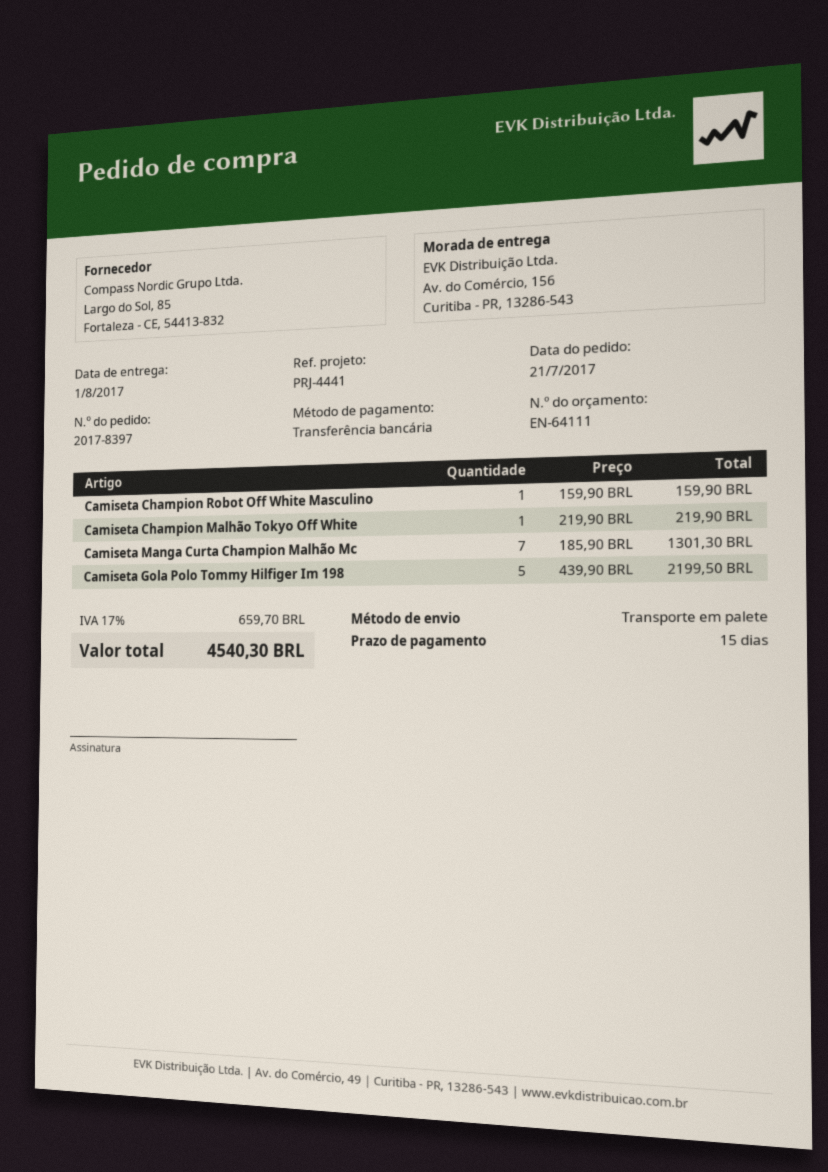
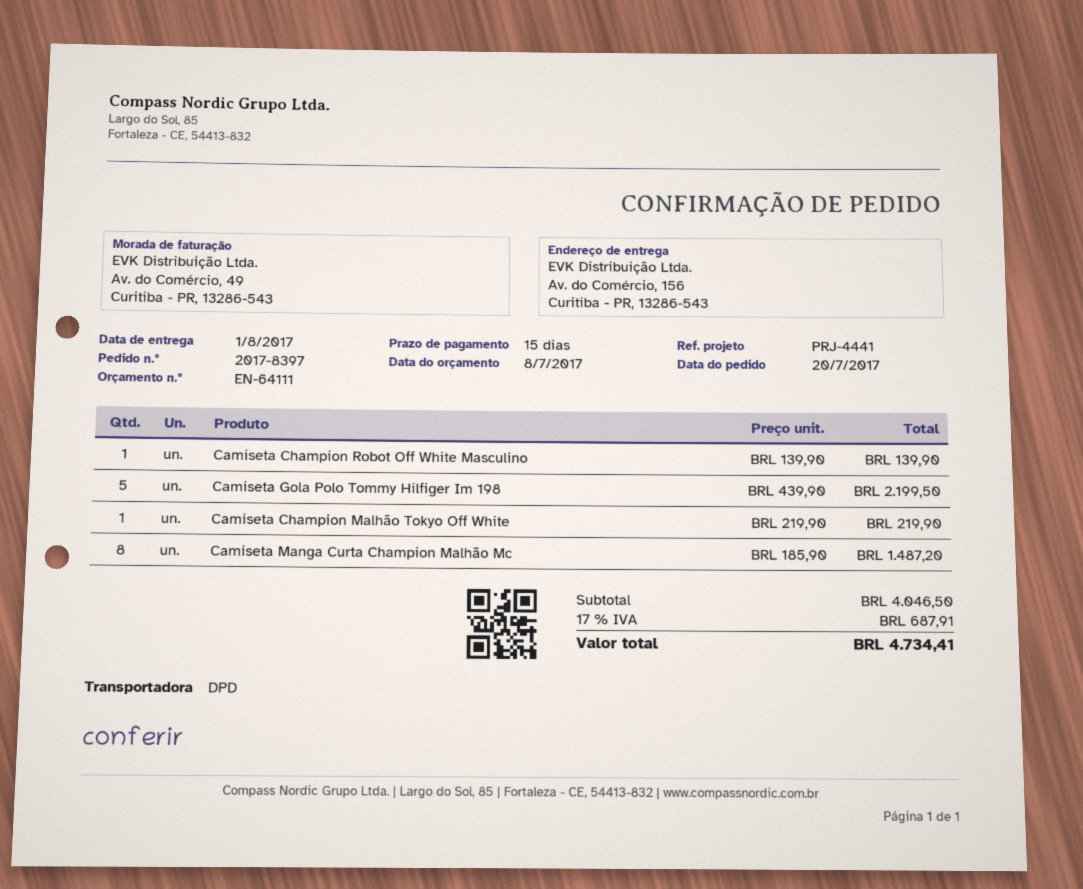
order date: 2017-07-21 -> 2017-07-20
shipping method: pallet freight -> DPD
Camiseta Champion Robot Off White Masculino: 1 x 159.90 = 159.90 -> 1 x 139.90 = 139.90
Camiseta Manga Curta Champion Malhão Mc: 7 x 185.90 = 1301.30 -> 8 x 185.90 = 1487.20
tax: 17% = 659.70 -> 17% = 687.91
total: 4540.30 -> 4734.41

